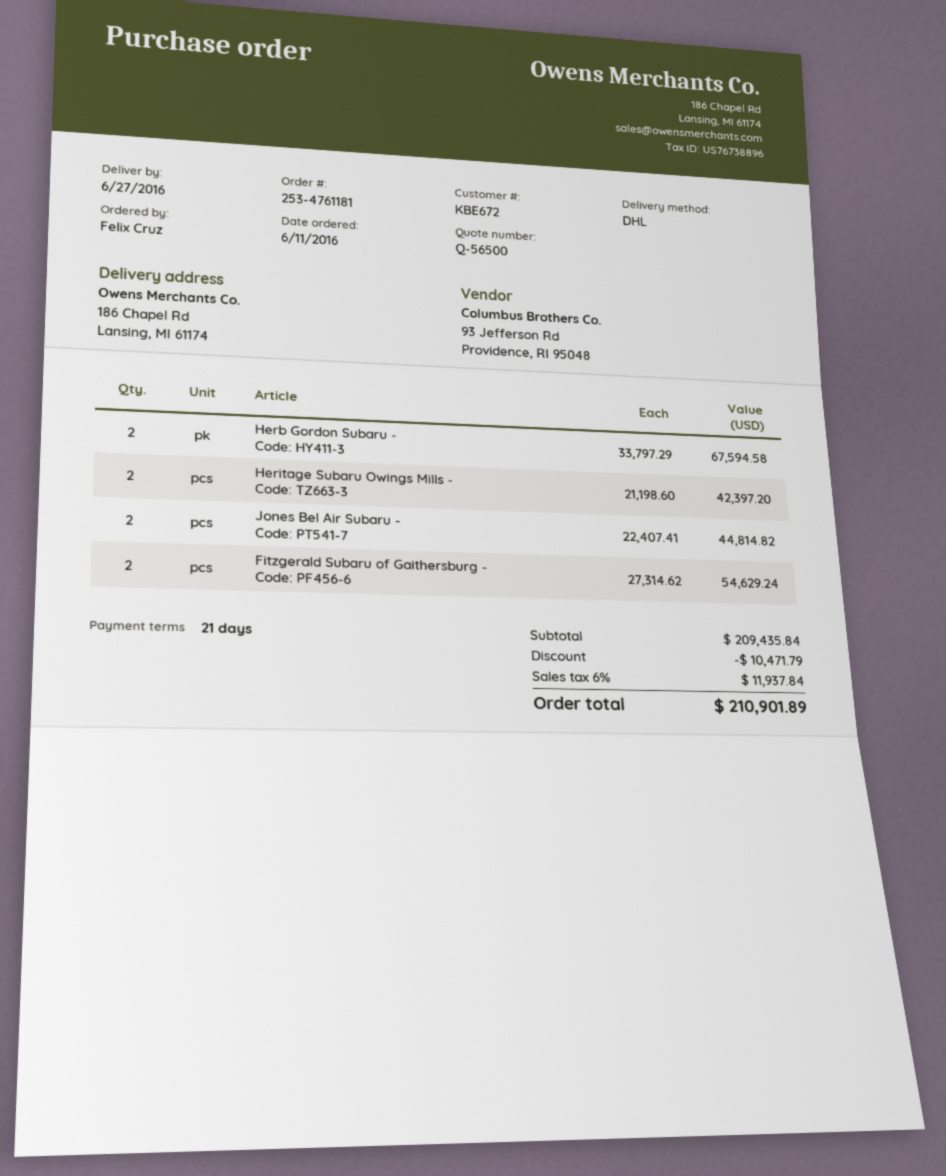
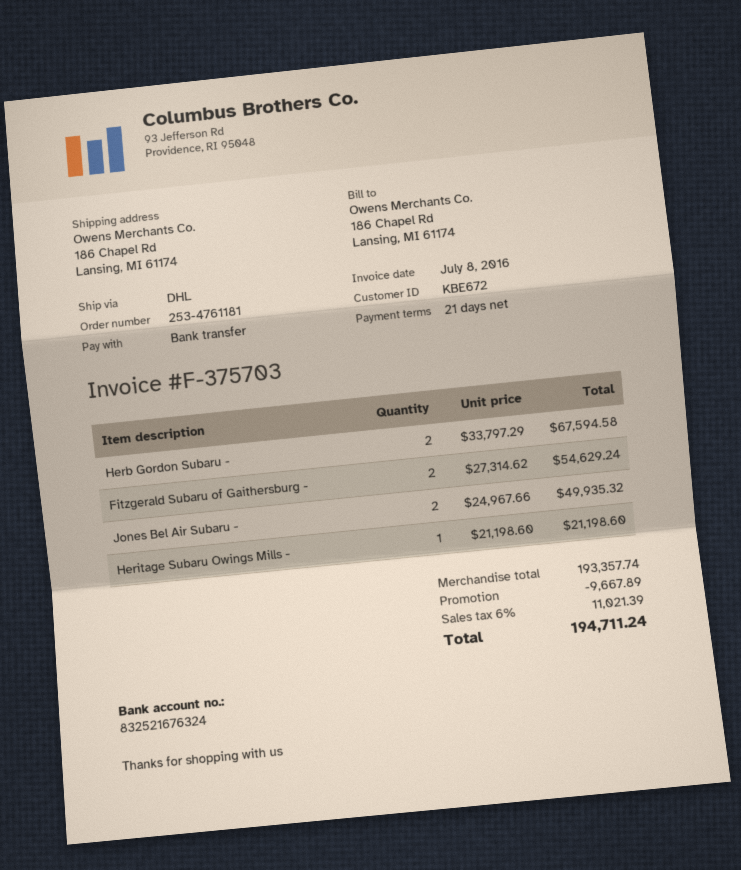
Heritage Subaru Owings Mills -: 2 x 21198.60 = 42397.20 -> 1 x 21198.60 = 21198.60
Jones Bel Air Subaru -: 2 x 22407.41 = 44814.82 -> 2 x 24967.66 = 49935.32
subtotal: 209435.84 -> 193357.74
discount: 10471.79 -> 9667.89
tax: 6% = 11937.84 -> 6% = 11021.39
total: 210901.89 -> 194711.24

